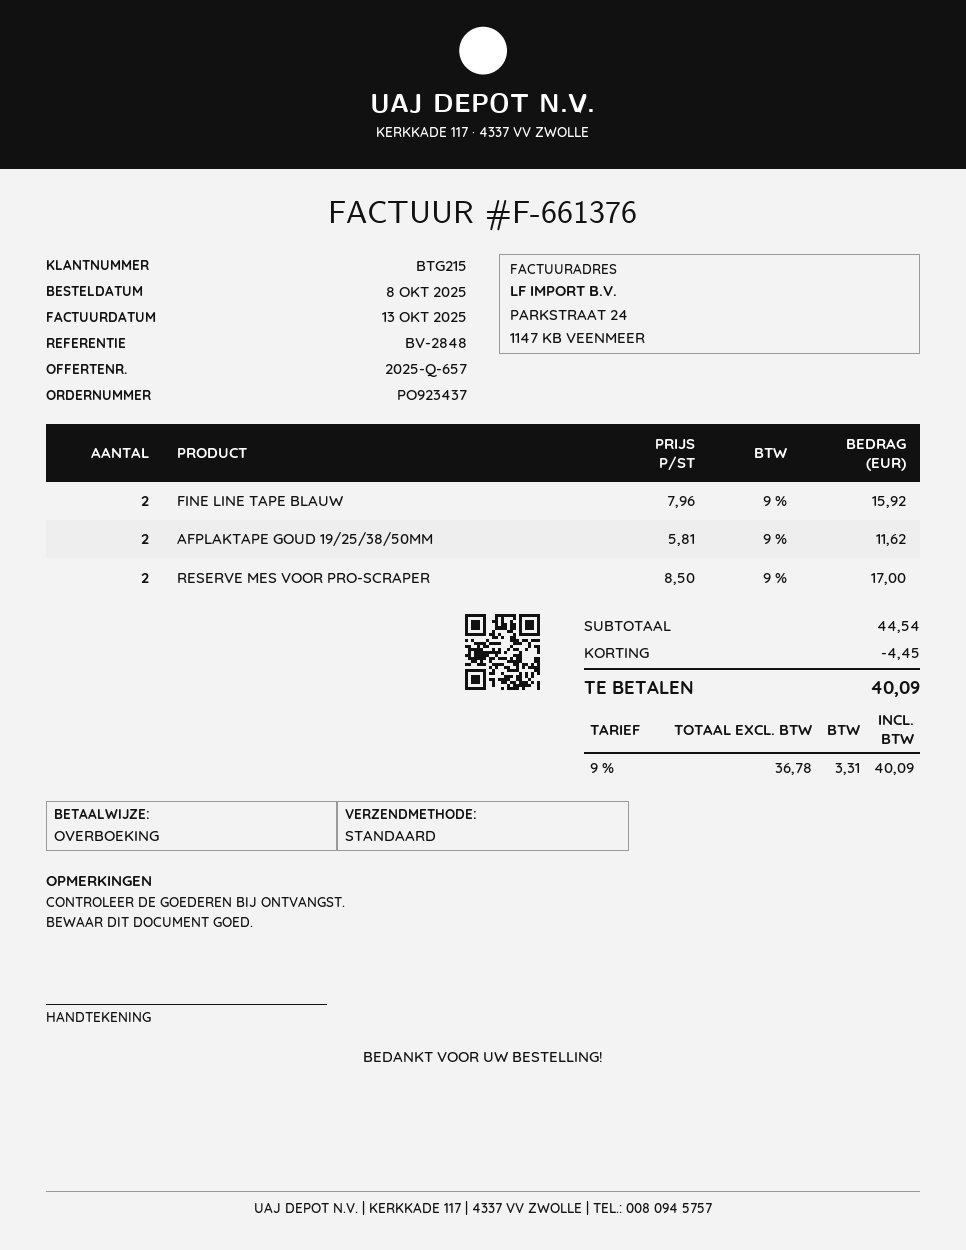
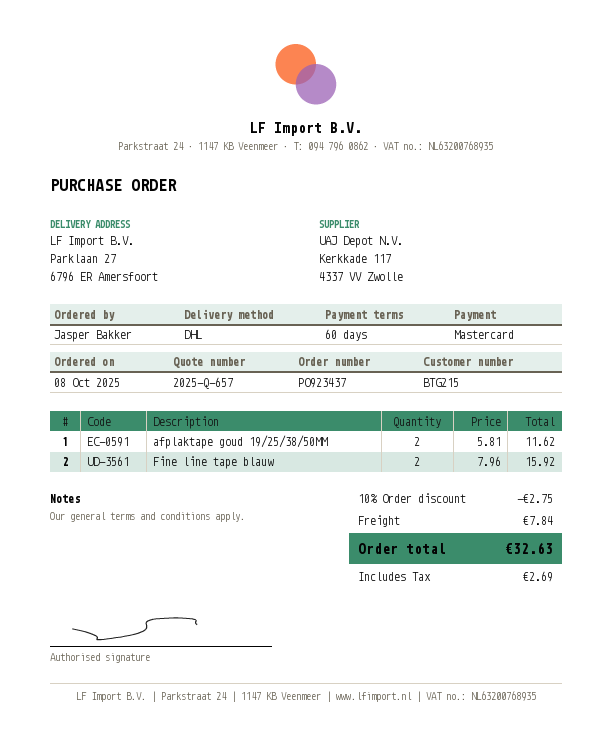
payment method: bank transfer -> Mastercard
shipping method: standard -> DHL
RESERVE MES VOOR PRO-SCRAPER: 2 x 8.50 = 17.00 -> none
discount: 4.45 -> 2.75
shipping: none -> 7.84
tax: 3.31 -> 2.69
total: 40.09 -> 32.63

